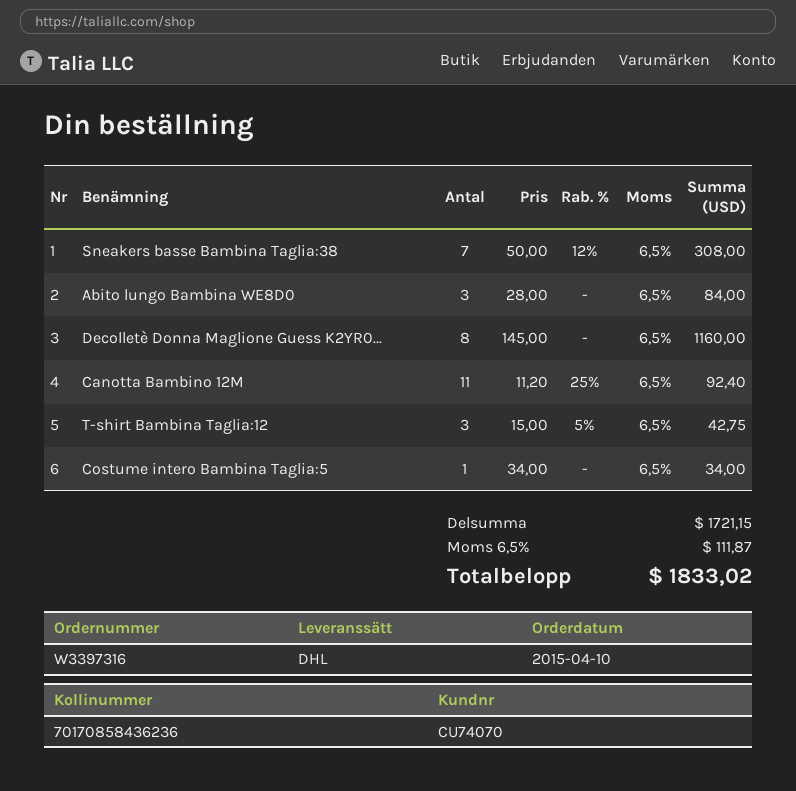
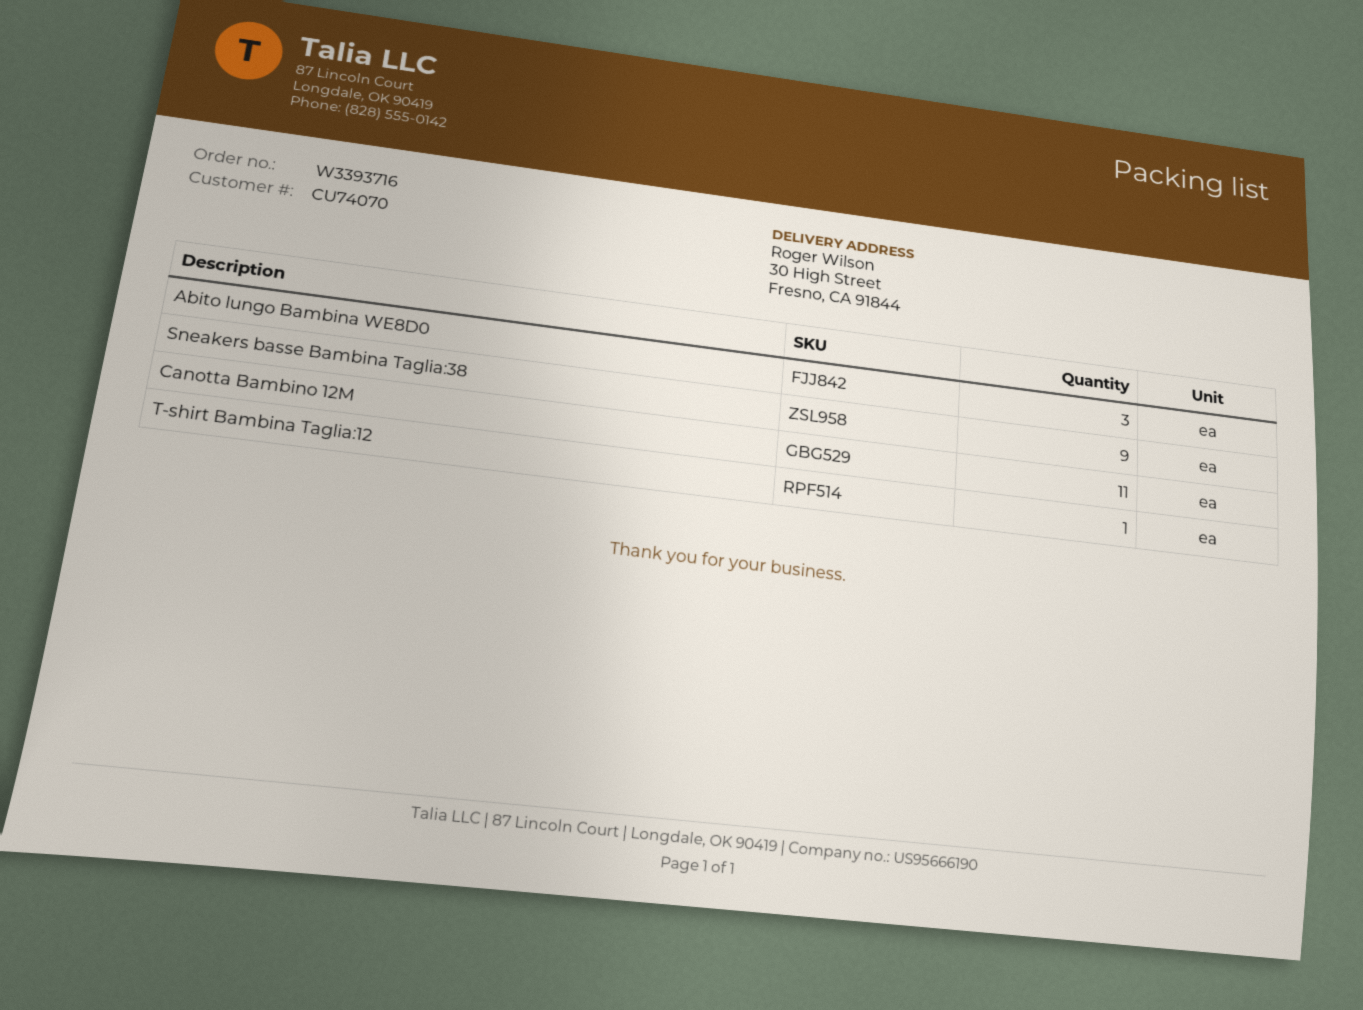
order number: W3397316 -> W3393716
Sneakers basse Bambina Taglia:38: 7 -> 9
Decolletè Donna Maglione Guess K2YR0...: 8 -> none
T-shirt Bambina Taglia:12: 3 -> 1
Costume intero Bambina Taglia:5: 1 -> none

